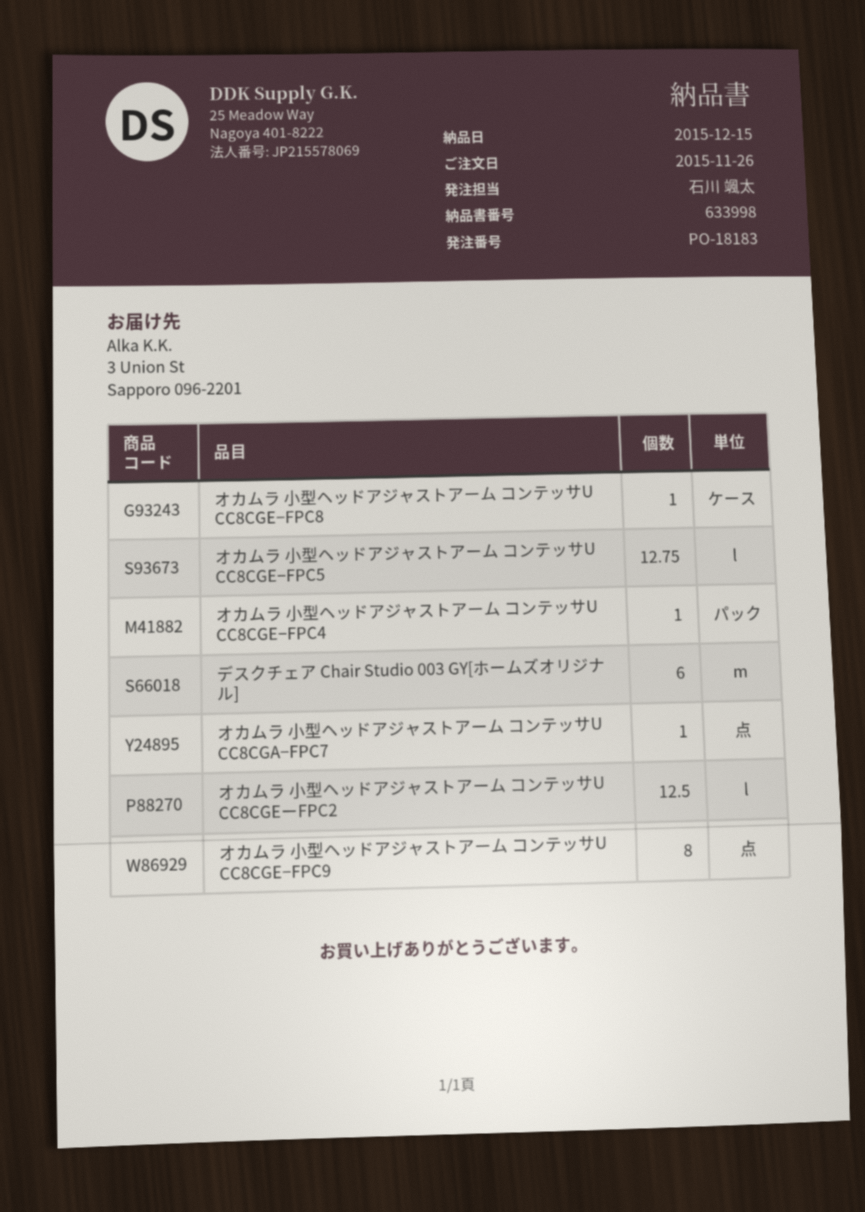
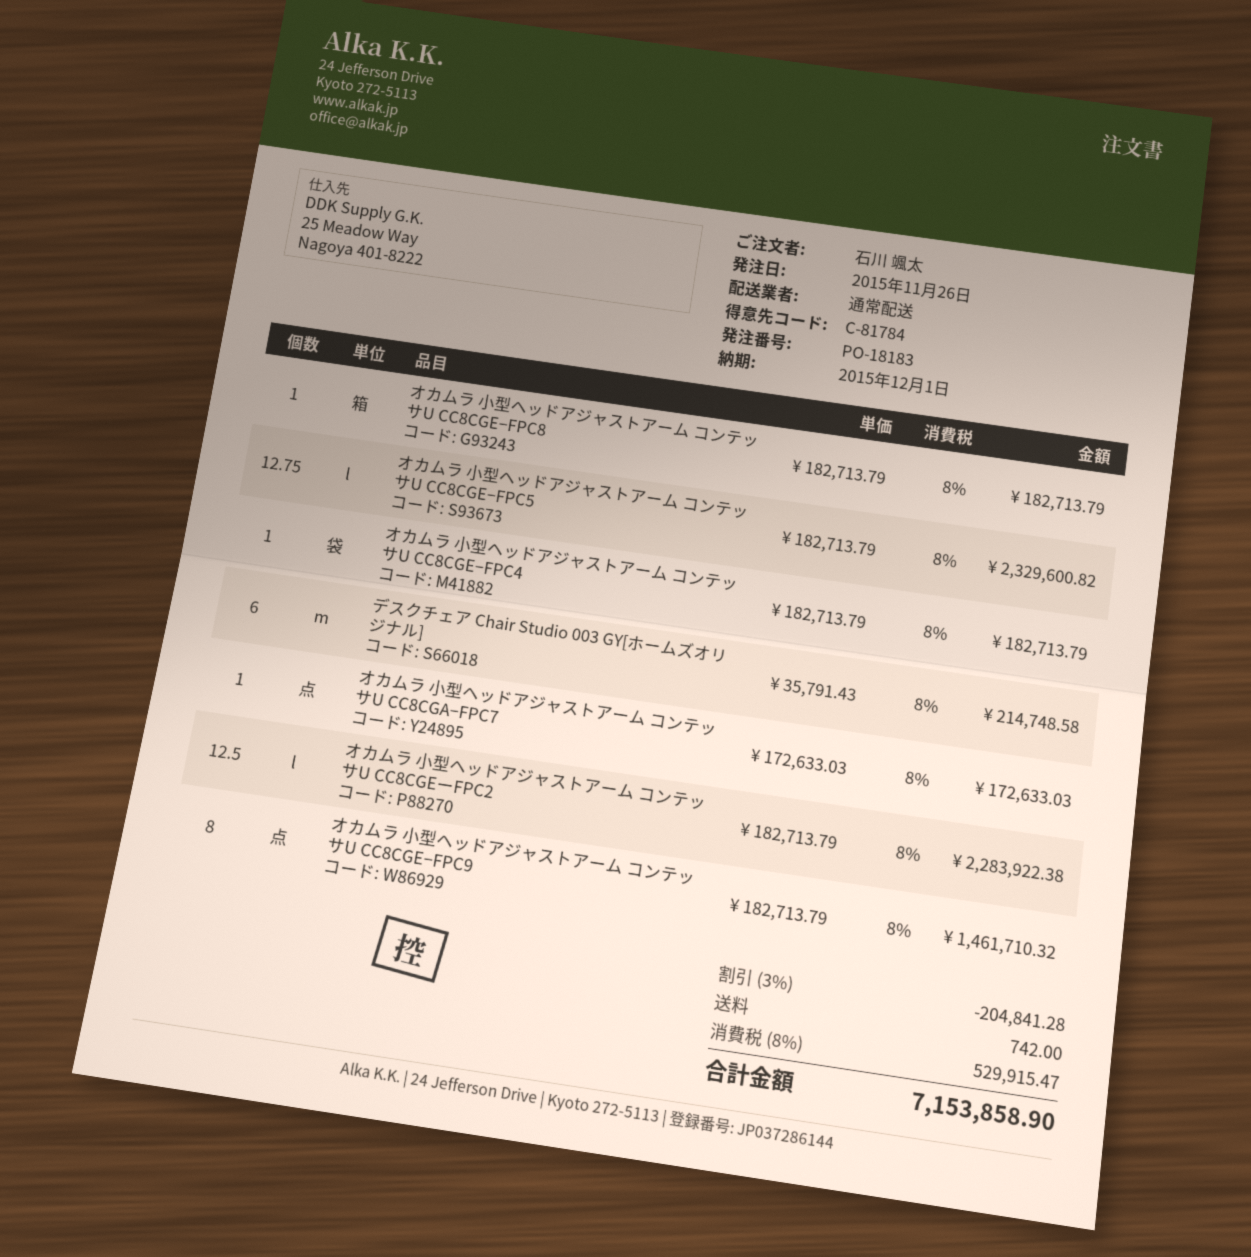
delivery date: 2015-12-15 -> 2015-12-01

